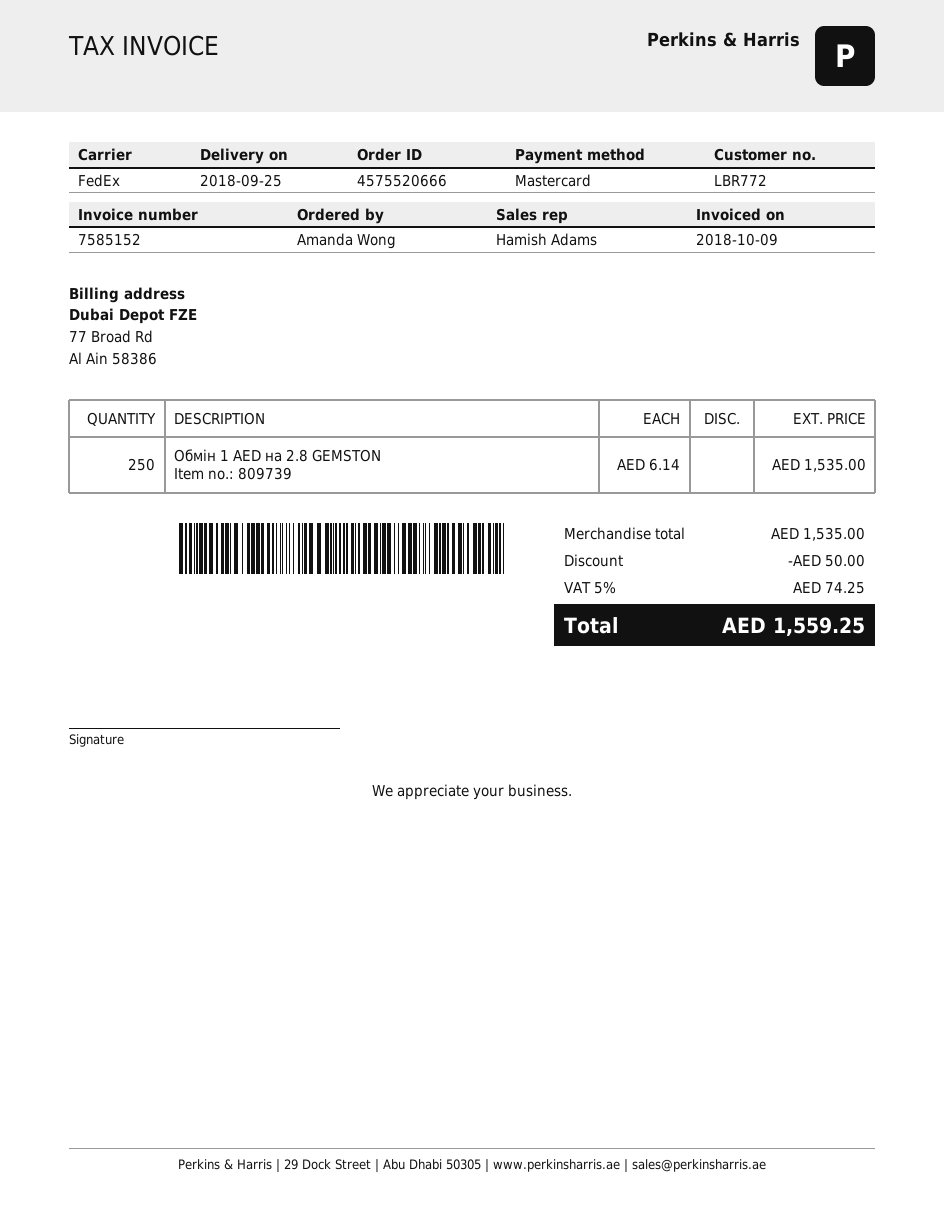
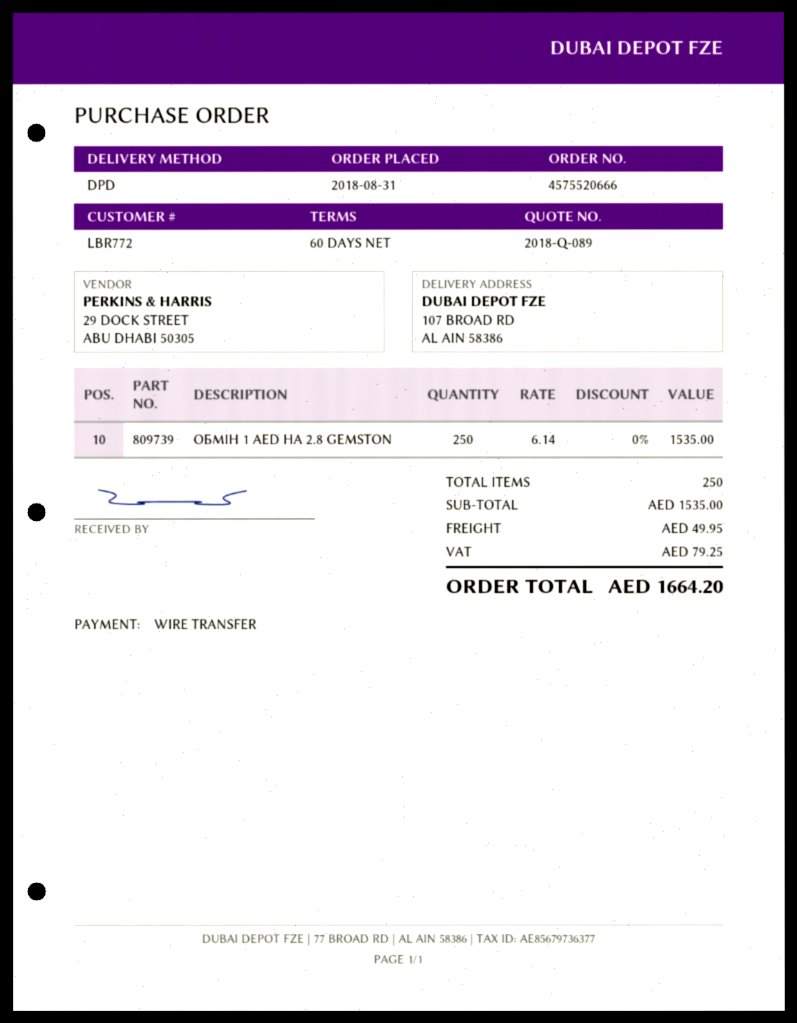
payment method: Mastercard -> bank transfer
shipping method: FedEx -> DPD
discount: 50.00 -> none
shipping: none -> 49.95
tax: 74.25 -> 79.25
total: 1559.25 -> 1664.20

